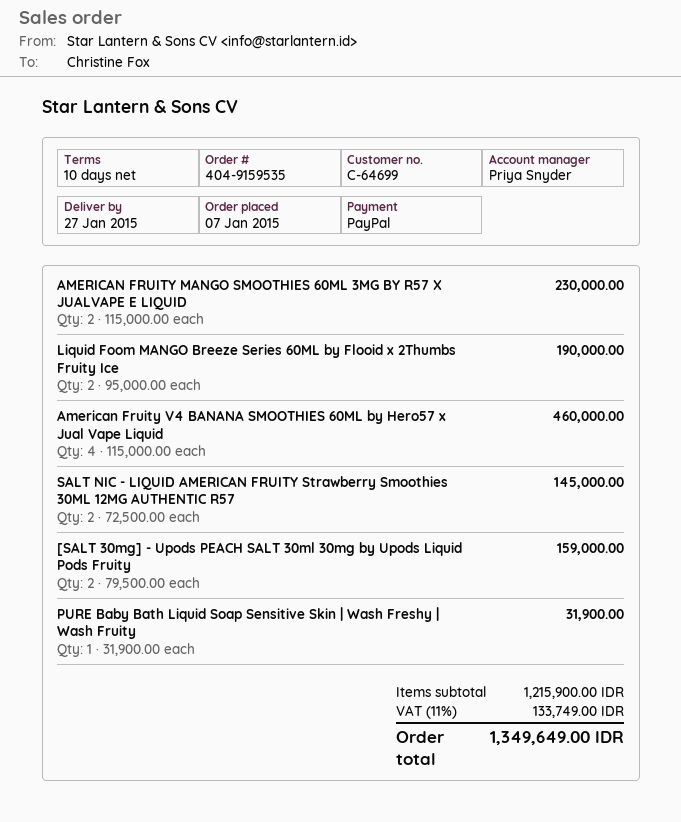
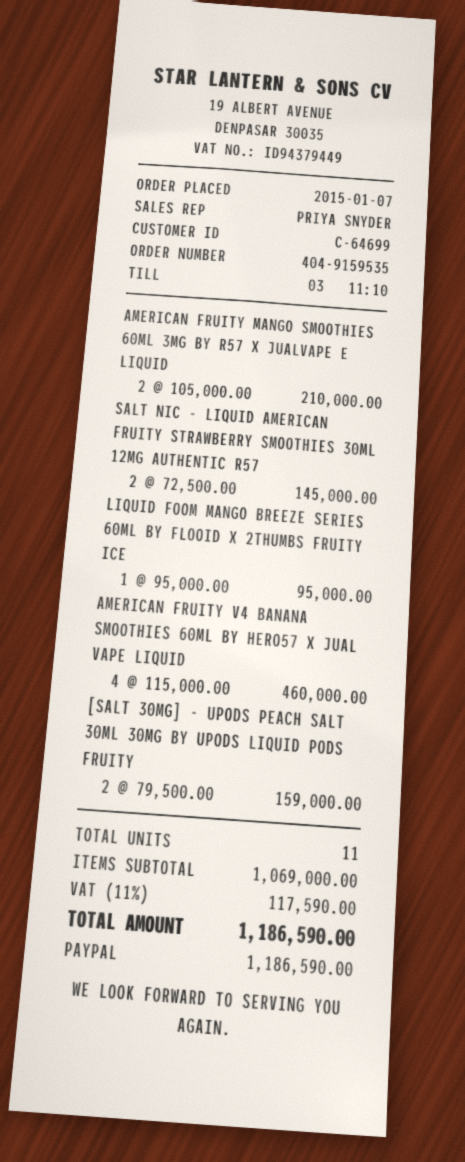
AMERICAN FRUITY MANGO SMOOTHIES 60ML 3MG BY R57 X JUALVAPE E LIQUID: 2 x 115000.00 = 230000.00 -> 2 x 105000.00 = 210000.00
Liquid Foom MANGO Breeze Series 60ML by Flooid x 2Thumbs Fruity Ice: 2 x 95000.00 = 190000.00 -> 1 x 95000.00 = 95000.00
PURE Baby Bath Liquid Soap Sensitive Skin | Wash Freshy | Wash Fruity: 1 x 31900.00 = 31900.00 -> none
subtotal: 1215900.00 -> 1069000.00
tax: 11% = 133749.00 -> 11% = 117590.00
total: 1349649.00 -> 1186590.00

